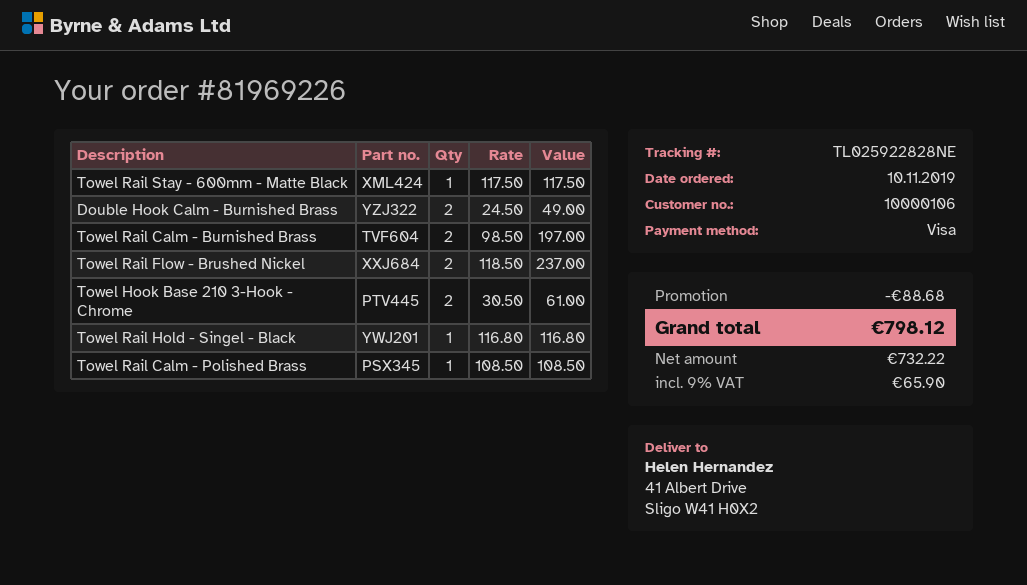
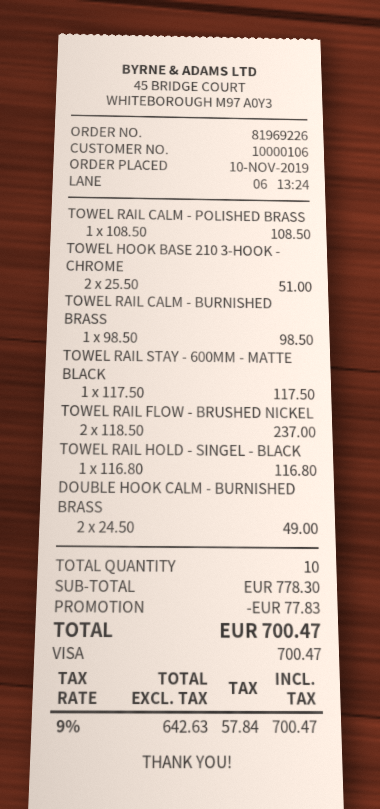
Towel Rail Calm - Burnished Brass: 2 x 98.50 = 197.00 -> 1 x 98.50 = 98.50
Towel Hook Base 210 3-Hook - Chrome: 2 x 30.50 = 61.00 -> 2 x 25.50 = 51.00
discount: 88.68 -> 77.83
net: 732.22 -> 642.63
tax: 9% = 65.90 -> 9% = 57.84
total: 798.12 -> 700.47

